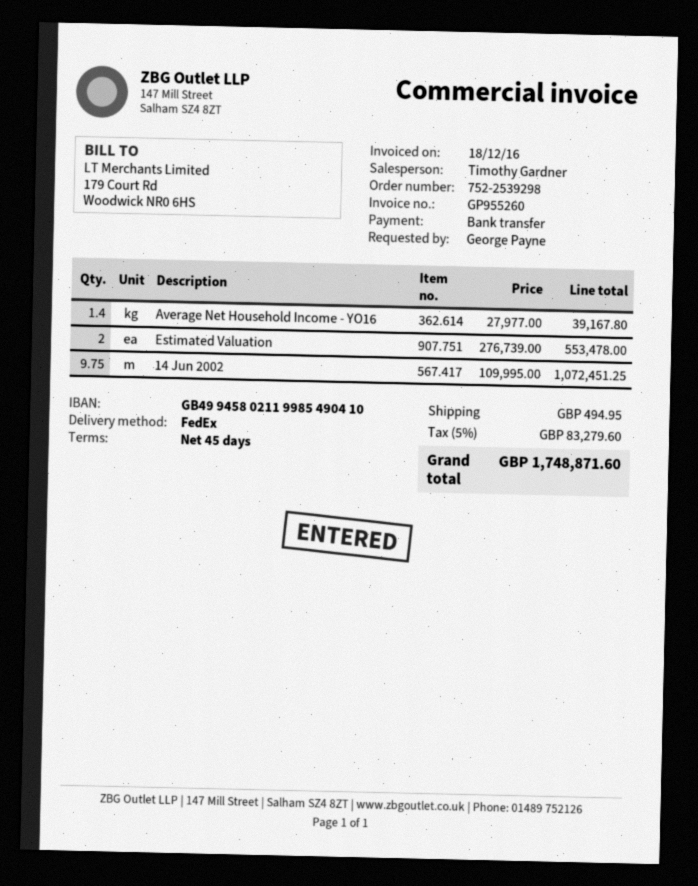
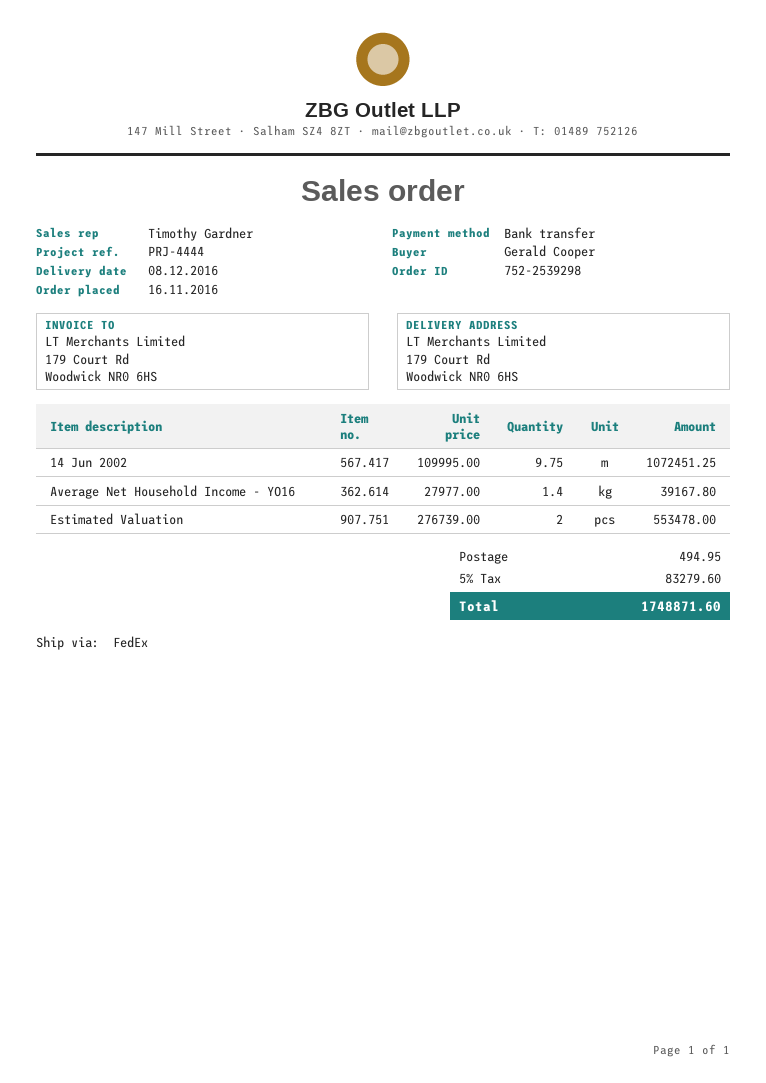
ordered by: George Payne -> Gerald Cooper

